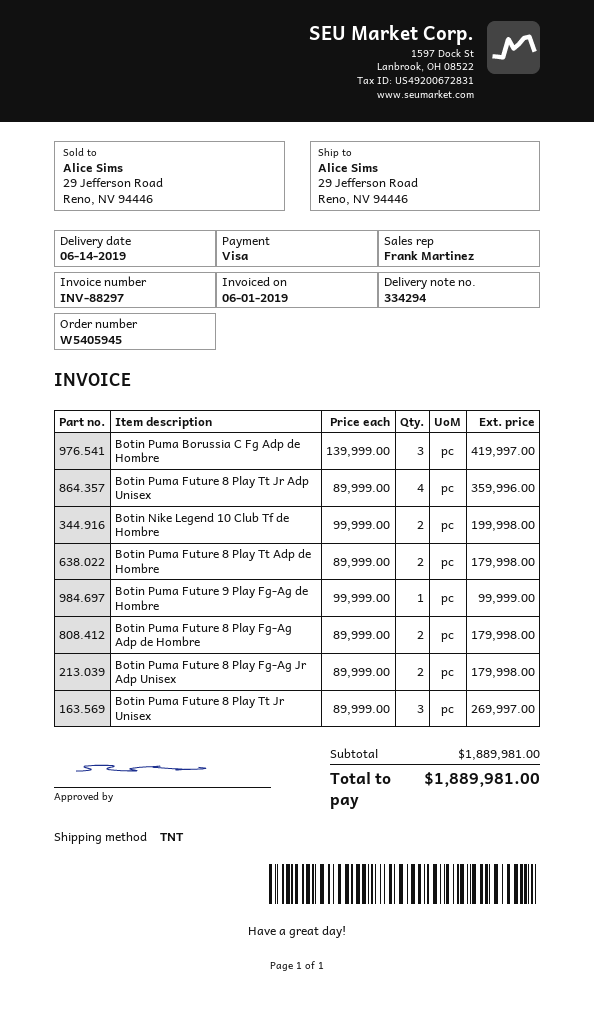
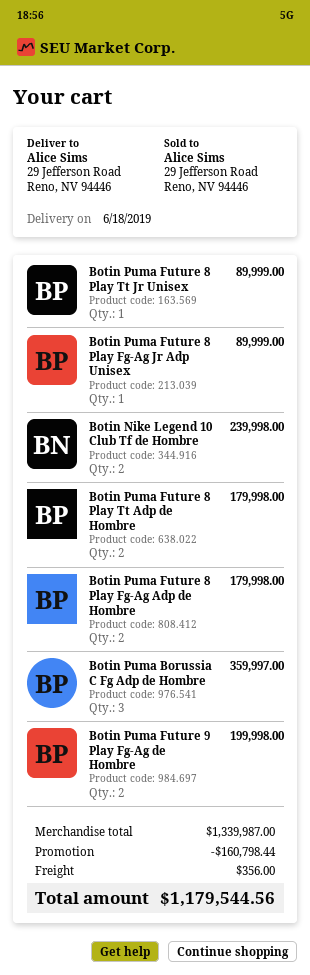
delivery date: 2019-06-14 -> 2019-06-18
Botin Puma Borussia C Fg Adp de Hombre: 3 for 419997.00 -> 3 for 359997.00
Botin Puma Future 8 Play Tt Jr Adp Unisex: 4 for 359996.00 -> none
Botin Nike Legend 10 Club Tf de Hombre: 2 for 199998.00 -> 2 for 239998.00
Botin Puma Future 9 Play Fg-Ag de Hombre: 1 for 99999.00 -> 2 for 199998.00
Botin Puma Future 8 Play Fg-Ag Jr Adp Unisex: 2 for 179998.00 -> 1 for 89999.00
Botin Puma Future 8 Play Tt Jr Unisex: 3 for 269997.00 -> 1 for 89999.00
subtotal: 1889981.00 -> 1339987.00
discount: none -> 160798.44
shipping: none -> 356.00
total: 1889981.00 -> 1179544.56

